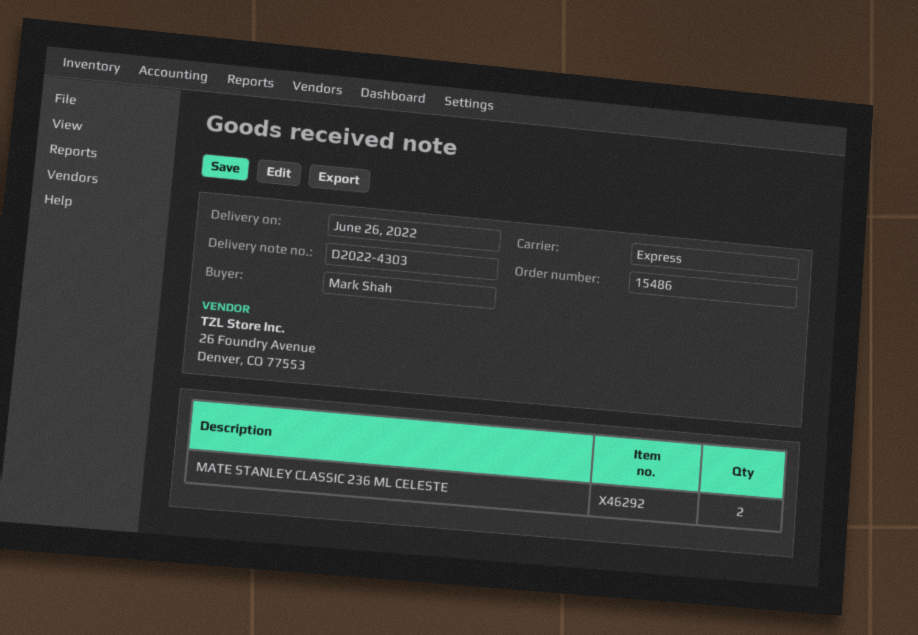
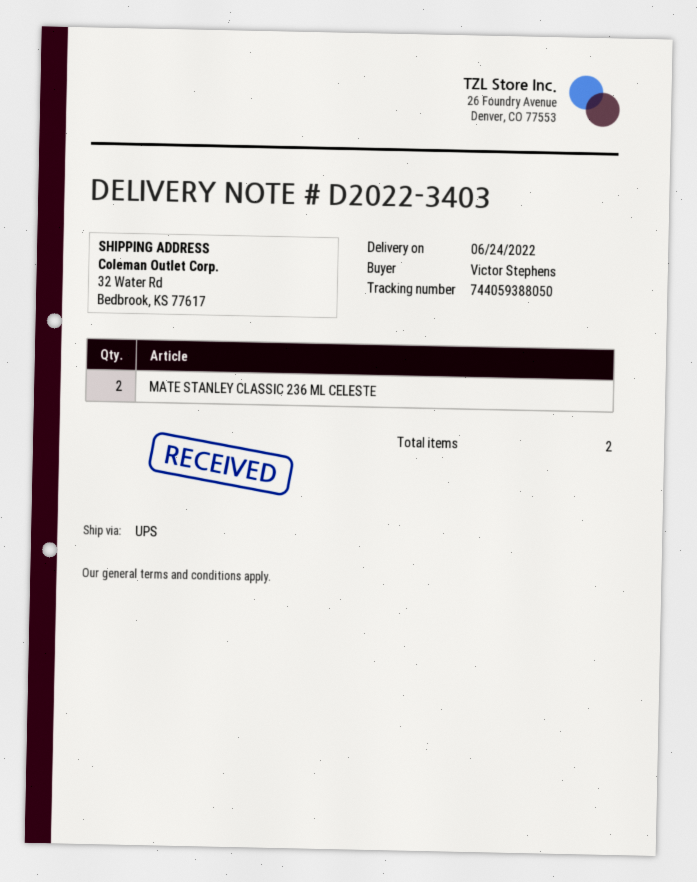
delivery note number: D2022-4303 -> D2022-3403
delivery date: 2022-06-26 -> 2022-06-24
ordered by: Mark Shah -> Victor Stephens
shipping method: express -> UPS

